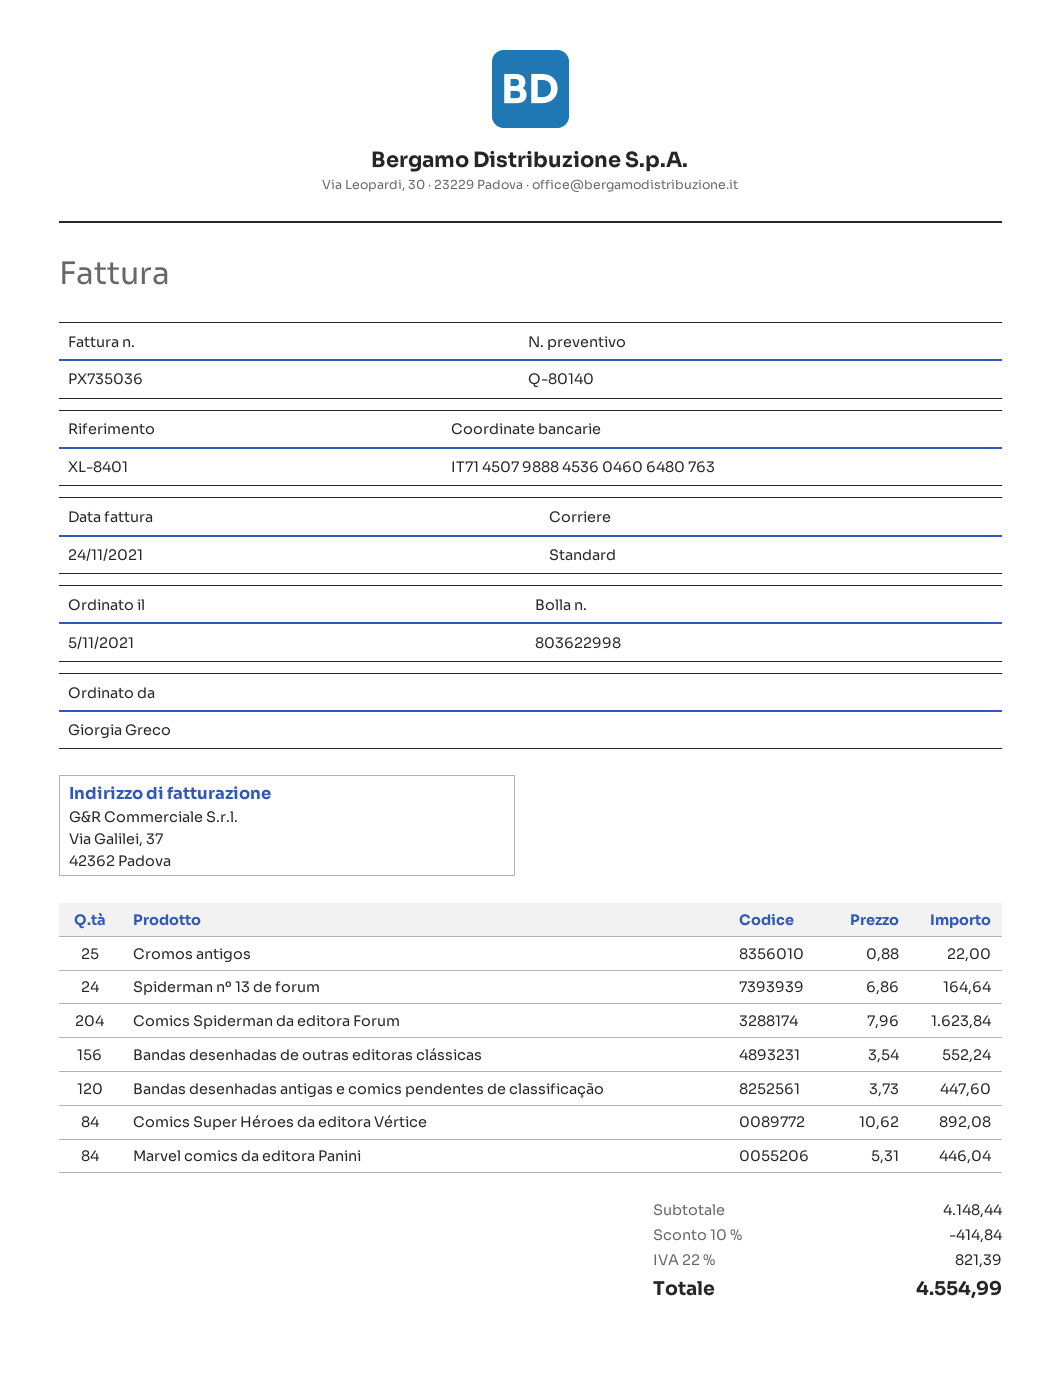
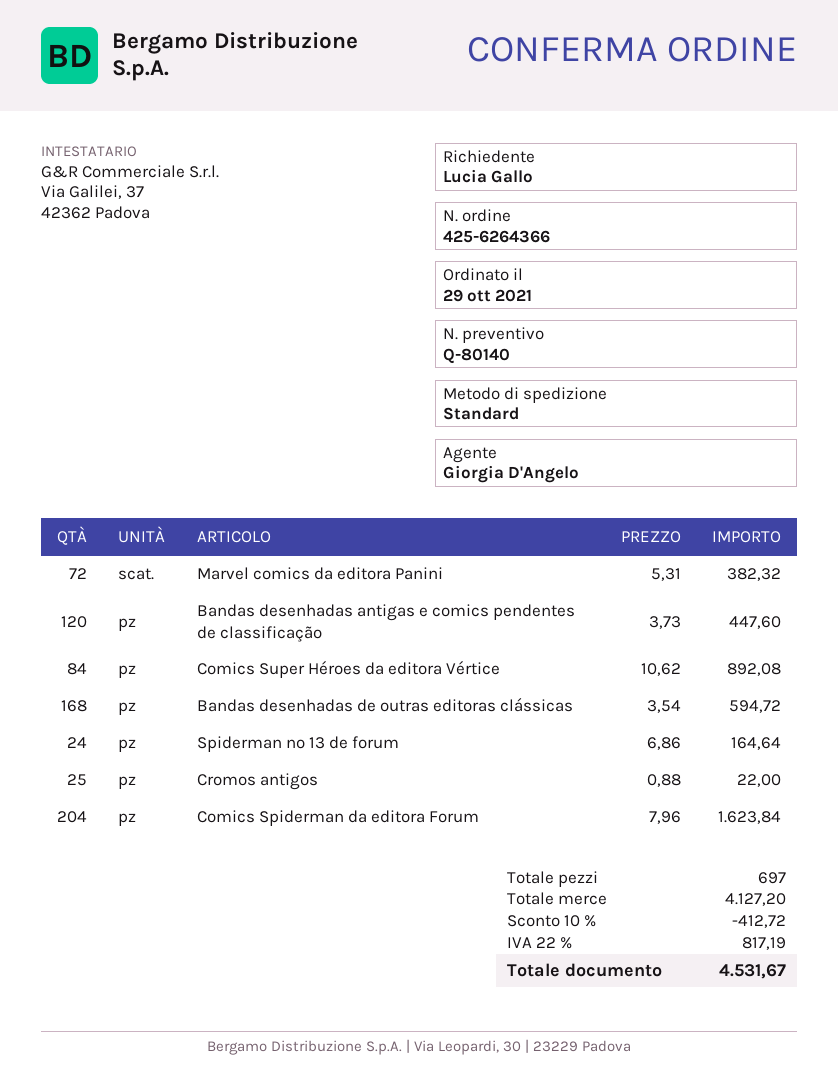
order date: 2021-11-05 -> 2021-10-29
ordered by: Giorgia Greco -> Lucia Gallo
Bandas desenhadas de outras editoras clássicas: 156 x 3.54 = 552.24 -> 168 x 3.54 = 594.72
Marvel comics da editora Panini: 84 x 5.31 = 446.04 -> 72 x 5.31 = 382.32
subtotal: 4148.44 -> 4127.20
discount: 10% = 414.84 -> 10% = 412.72
tax: 22% = 821.39 -> 22% = 817.19
total: 4554.99 -> 4531.67

